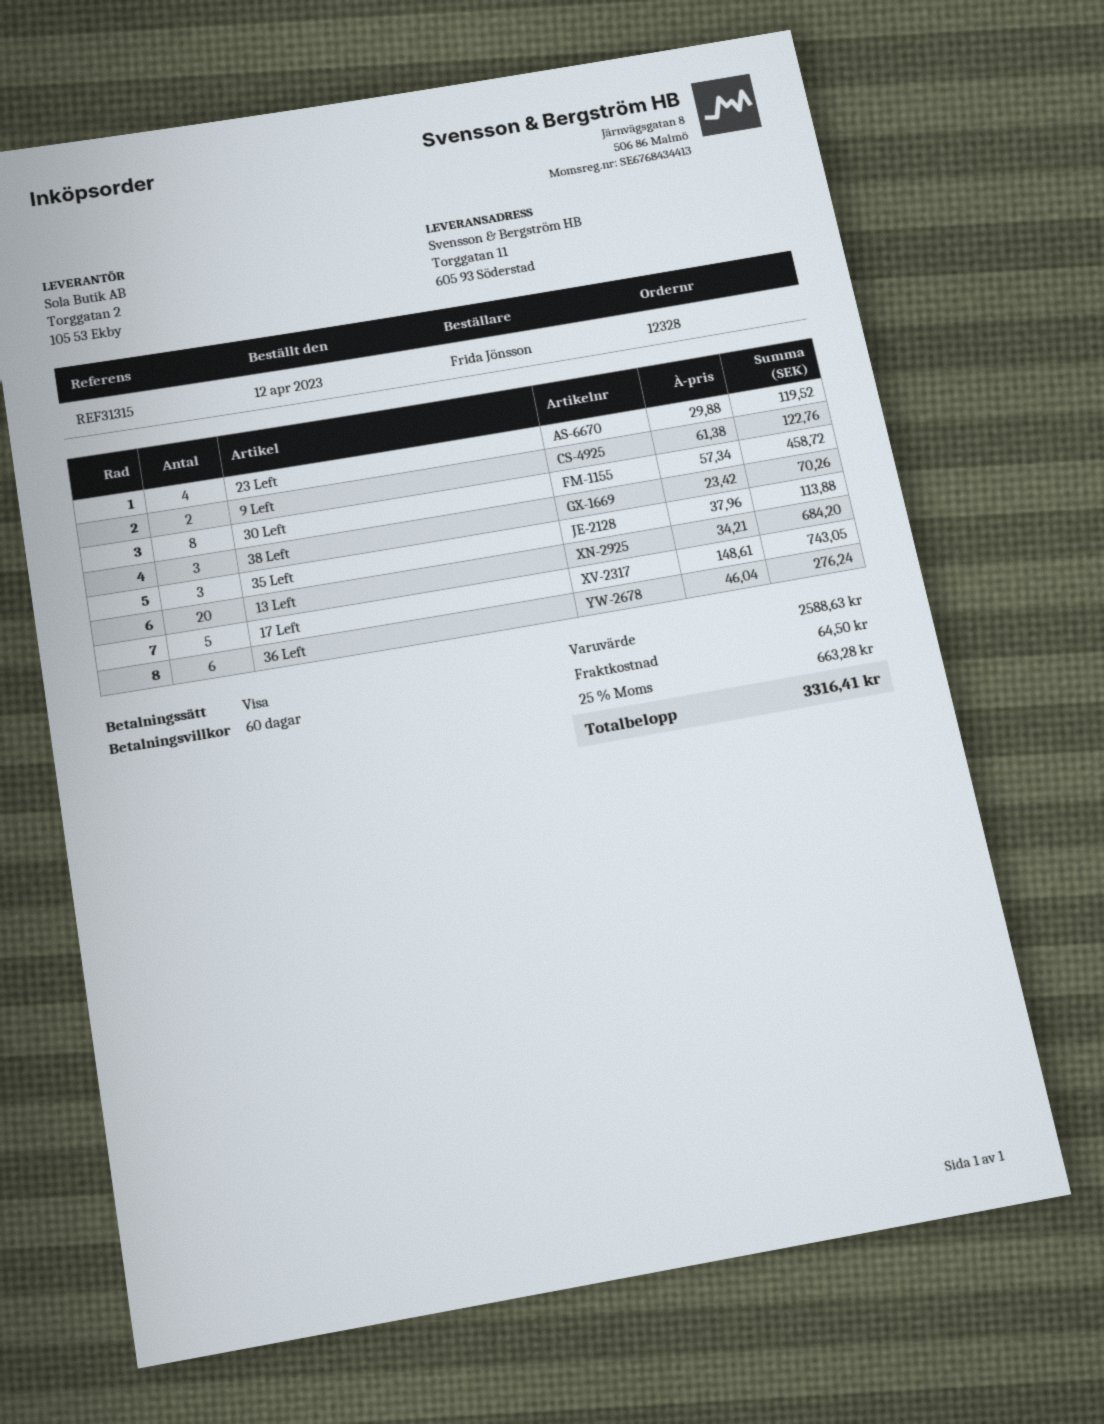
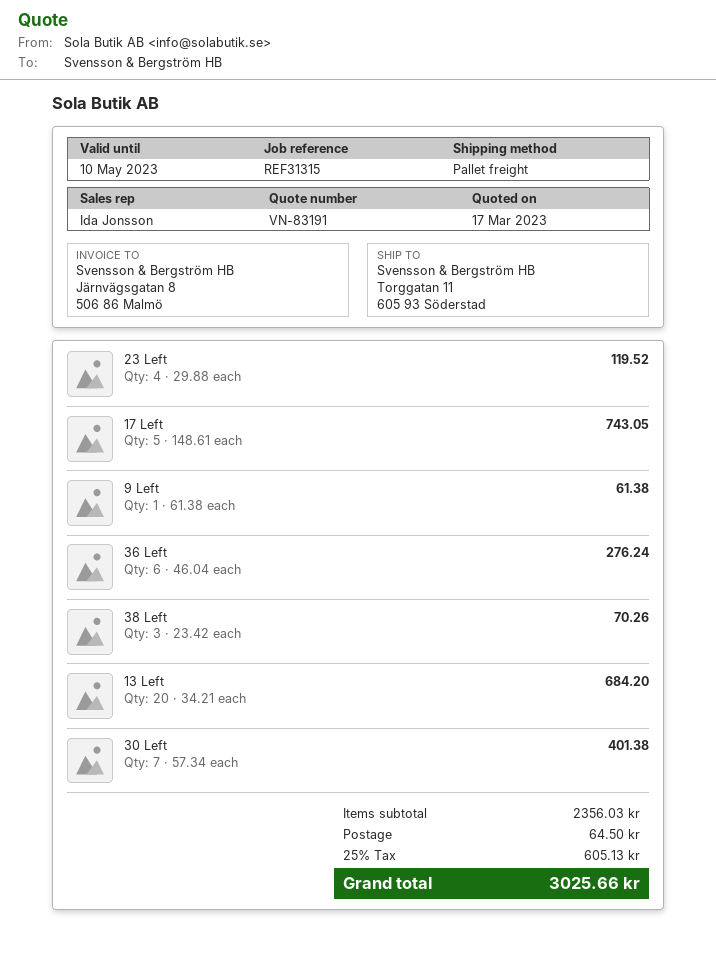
9 Left: 2 x 61.38 = 122.76 -> 1 x 61.38 = 61.38
30 Left: 8 x 57.34 = 458.72 -> 7 x 57.34 = 401.38
35 Left: 3 x 37.96 = 113.88 -> none
subtotal: 2588.63 -> 2356.03
tax: 25% = 663.28 -> 25% = 605.13
total: 3316.41 -> 3025.66

